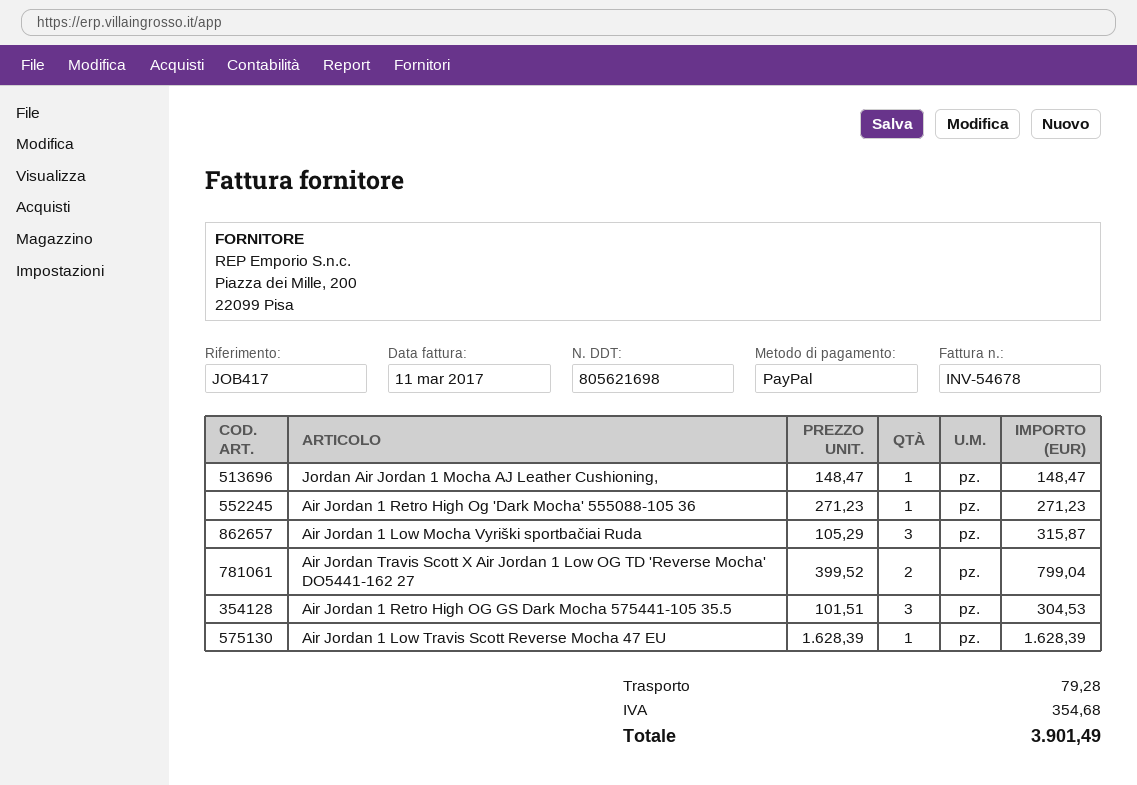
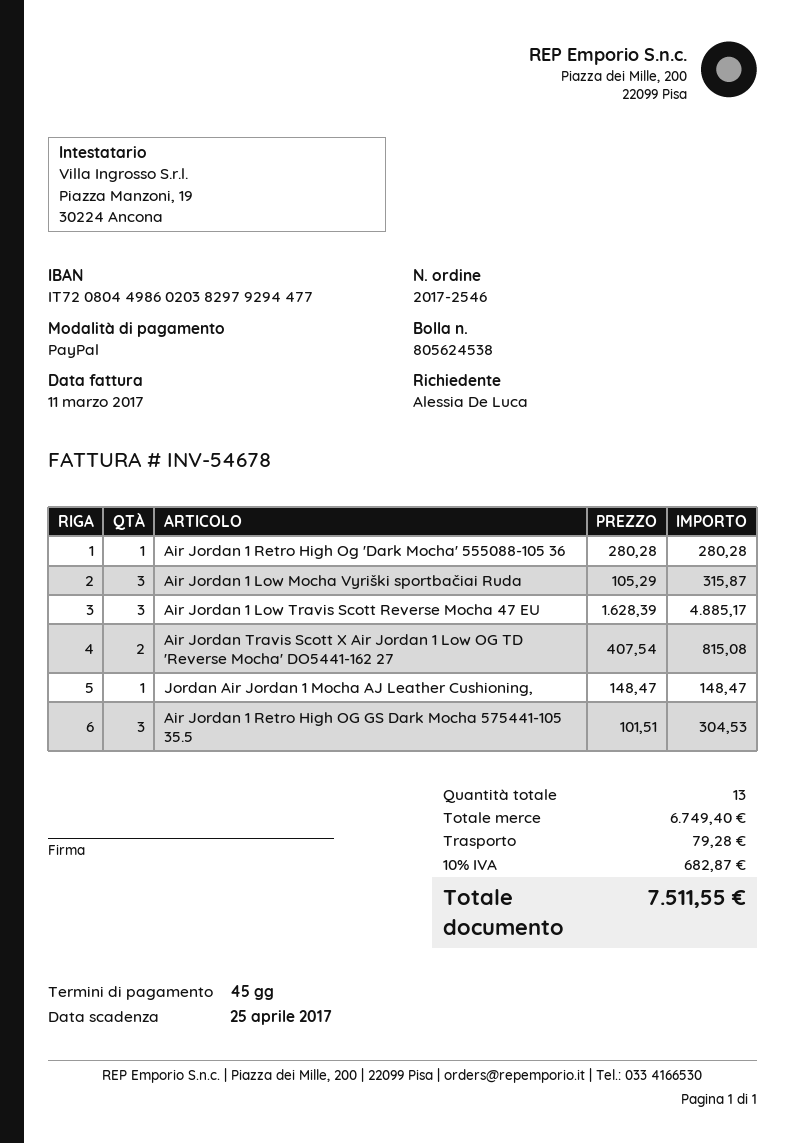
delivery note number: 805621698 -> 805624538
Air Jordan 1 Retro High Og 'Dark Mocha' 555088-105 36: 1 x 271.23 = 271.23 -> 1 x 280.28 = 280.28
Air Jordan Travis Scott X Air Jordan 1 Low OG TD 'Reverse Mocha' DO5441-162 27: 2 x 399.52 = 799.04 -> 2 x 407.54 = 815.08
Air Jordan 1 Low Travis Scott Reverse Mocha 47 EU: 1 x 1628.39 = 1628.39 -> 3 x 1628.39 = 4885.17
tax: 354.68 -> 682.87
total: 3901.49 -> 7511.55

